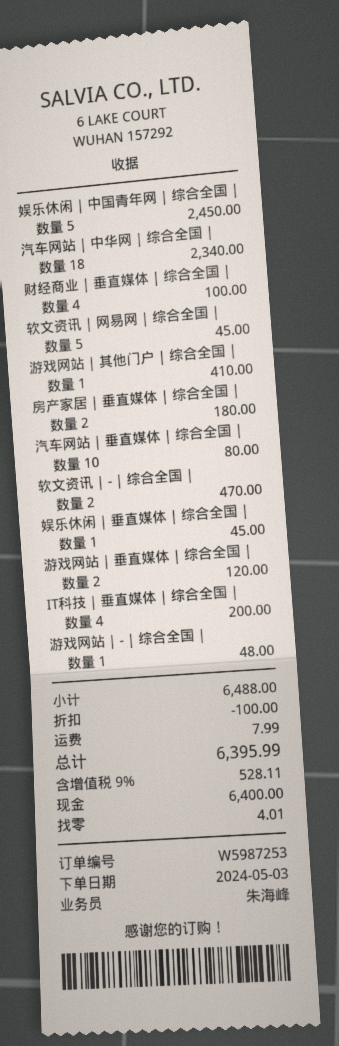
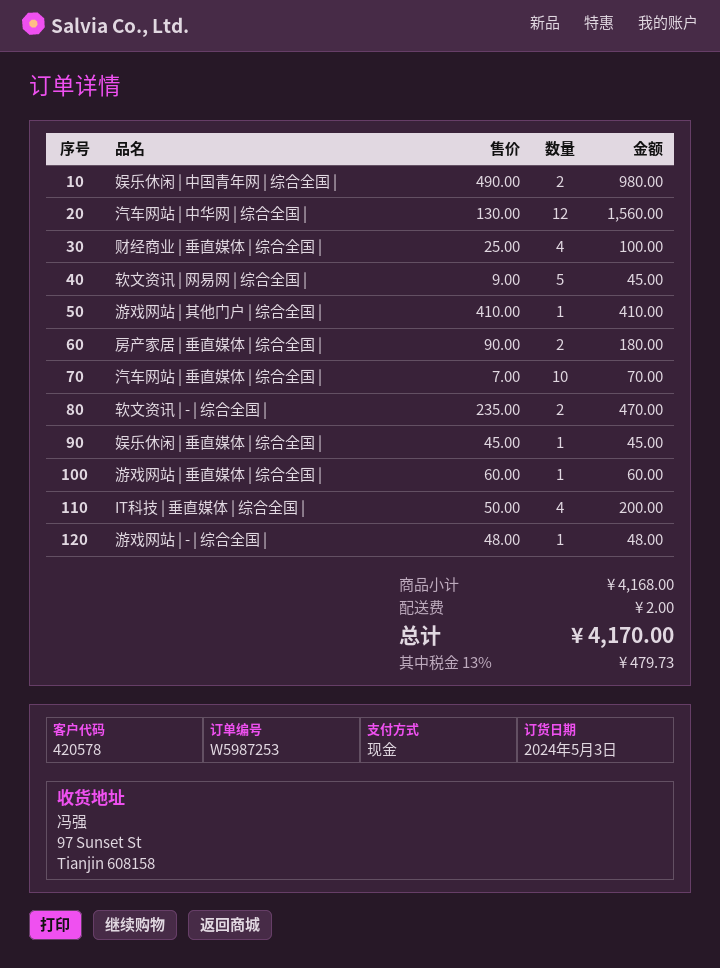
娱乐休闲 | 中国青年网 | 综合全国 |: 5 for 2450.00 -> 2 for 980.00
汽车网站 | 中华网 | 综合全国 |: 18 for 2340.00 -> 12 for 1560.00
汽车网站 | 垂直媒体 | 综合全国 |: 10 for 80.00 -> 10 for 70.00
游戏网站 | 垂直媒体 | 综合全国 |: 2 for 120.00 -> 1 for 60.00
subtotal: 6488.00 -> 4168.00
discount: 100.00 -> none
shipping: 7.99 -> 2.00
tax: 9% = 528.11 -> 13% = 479.73
total: 6395.99 -> 4170.00

